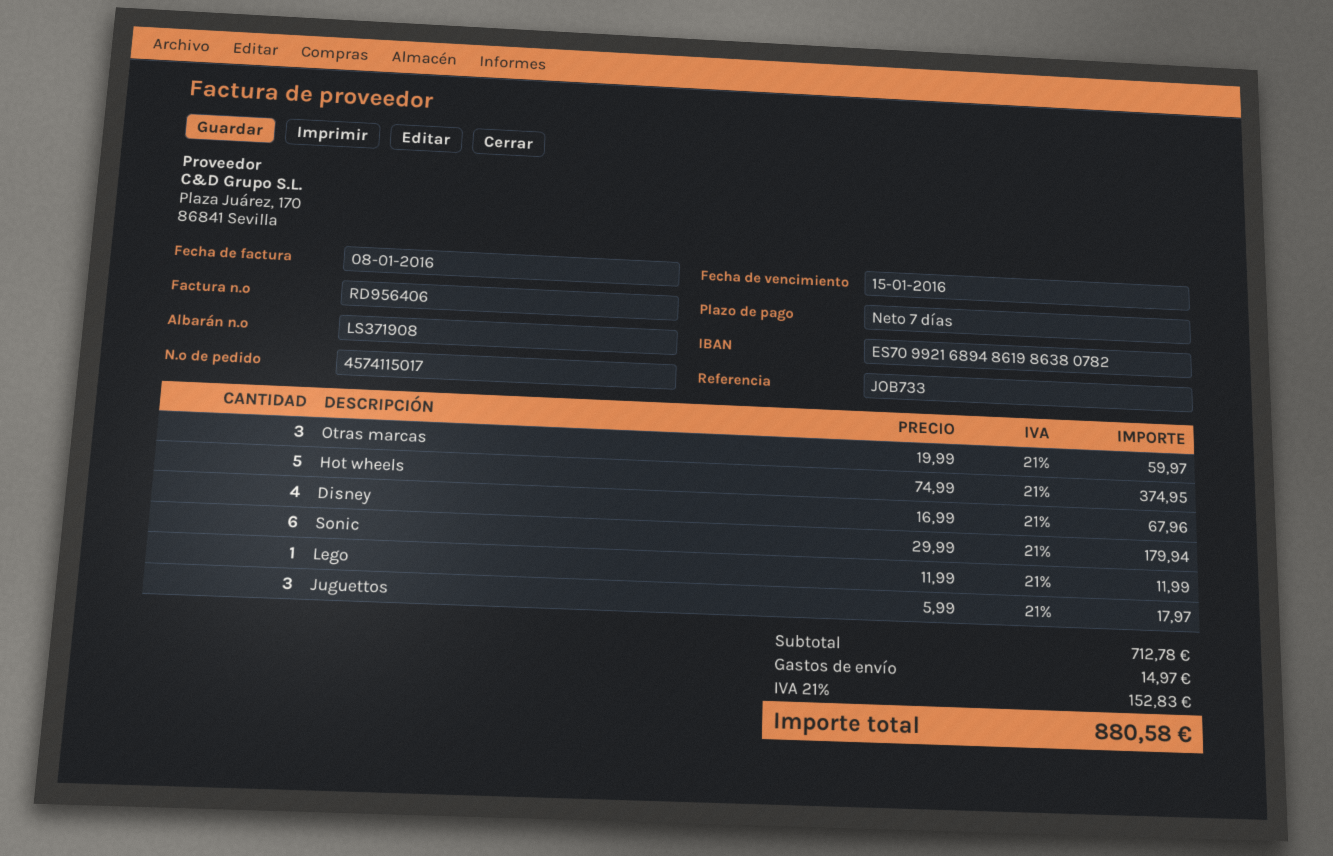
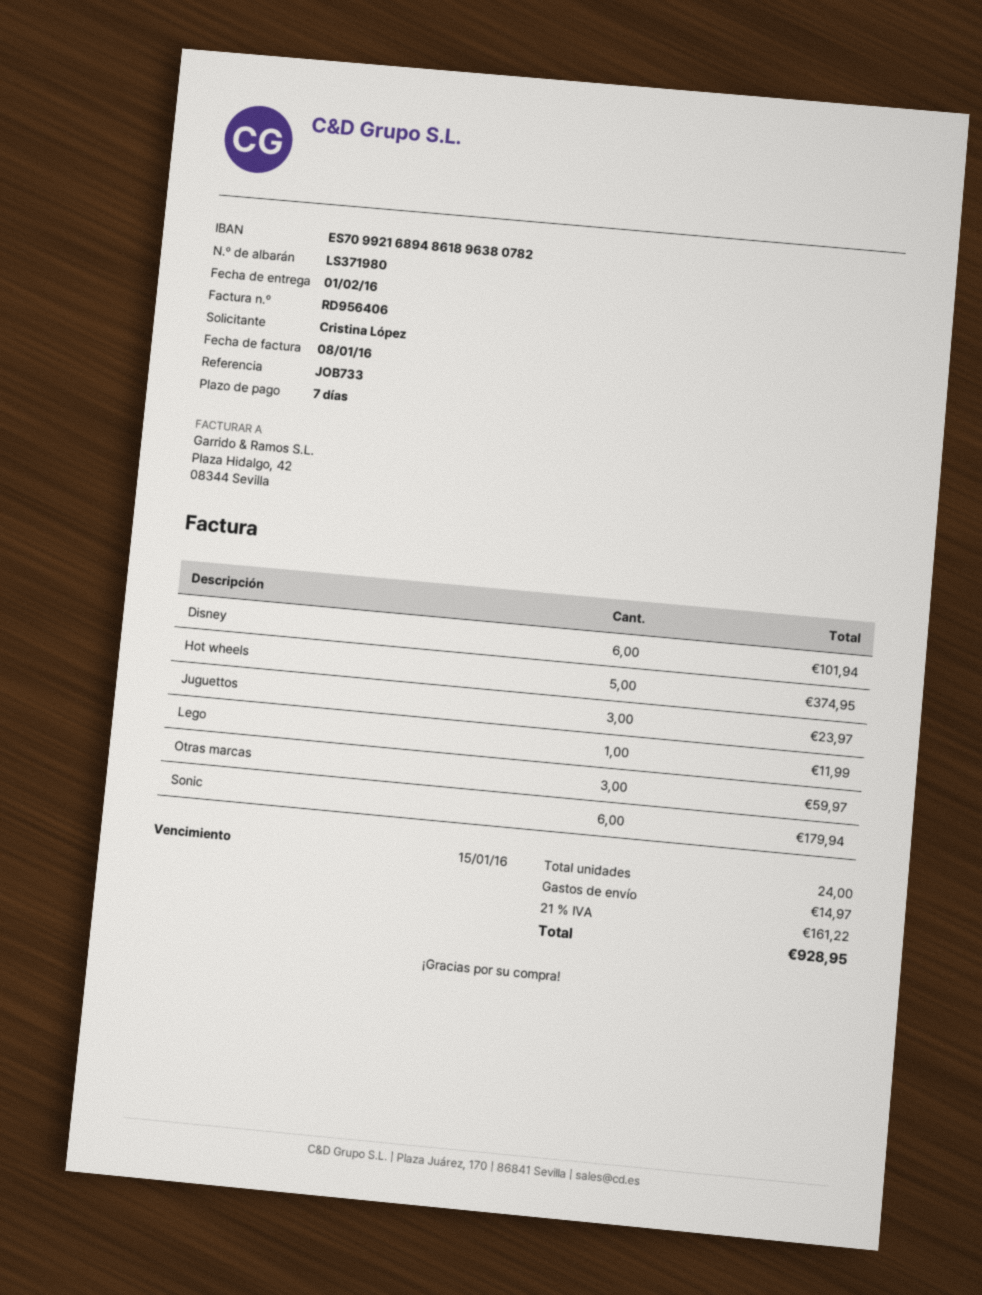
delivery note number: LS371908 -> LS371980
bank account: ES7099216894861986380782 -> ES7099216894861896380782
Disney: 4 for 67.96 -> 6 for 101.94
Juguettos: 3 for 17.97 -> 3 for 23.97
tax: 21% = 152.83 -> 21% = 161.22
total: 880.58 -> 928.95

